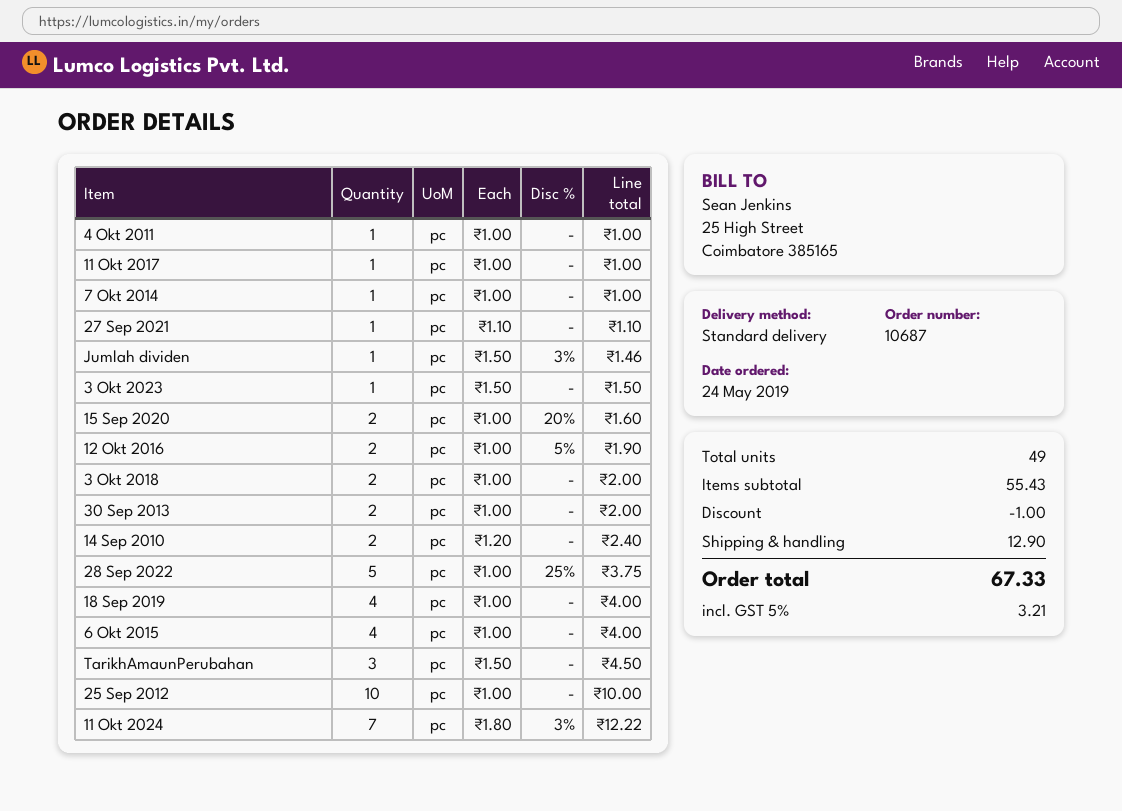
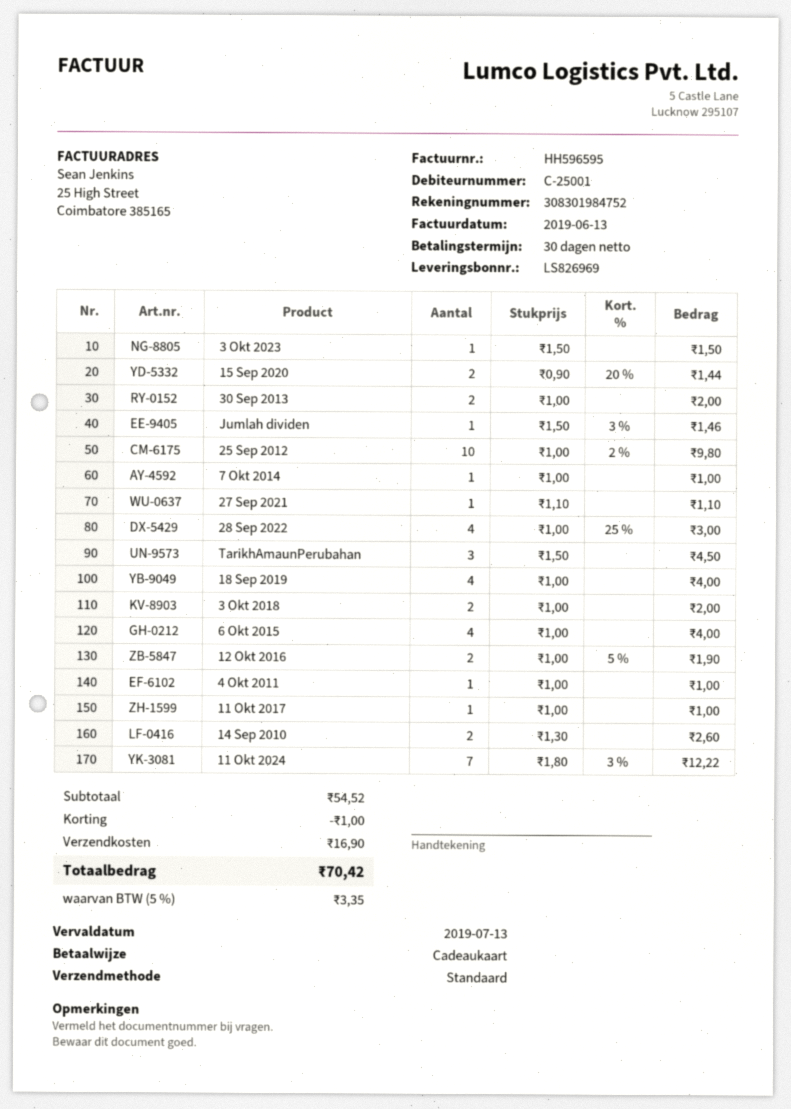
15 Sep 2020: 2 x 1.00 - 20% = 1.60 -> 2 x 0.90 - 20% = 1.44
14 Sep 2010: 2 x 1.20 = 2.40 -> 2 x 1.30 = 2.60
28 Sep 2022: 5 x 1.00 - 25% = 3.75 -> 4 x 1.00 - 25% = 3.00
25 Sep 2012: 10 x 1.00 = 10.00 -> 10 x 1.00 - 2% = 9.80
subtotal: 55.43 -> 54.52
shipping: 12.90 -> 16.90
tax: 5% = 3.21 -> 5% = 3.35
total: 67.33 -> 70.42

